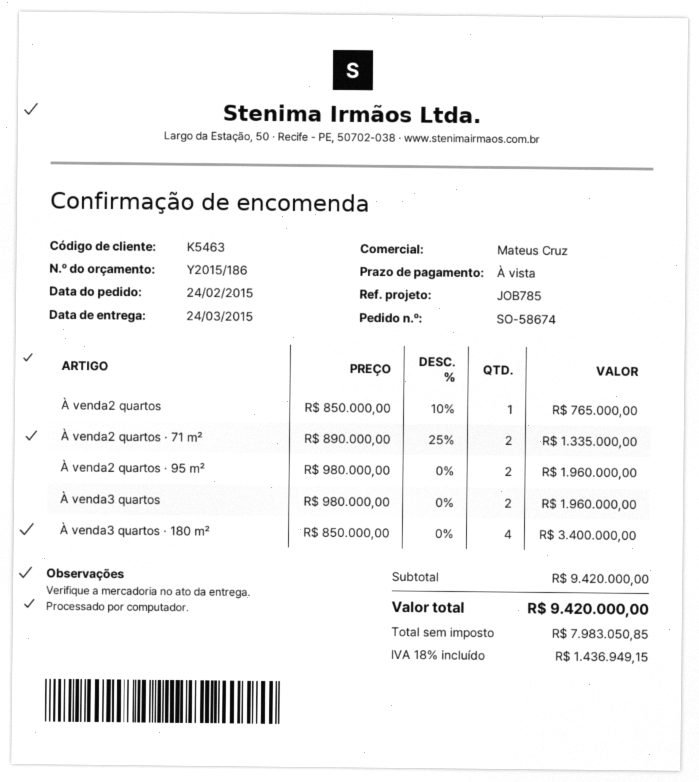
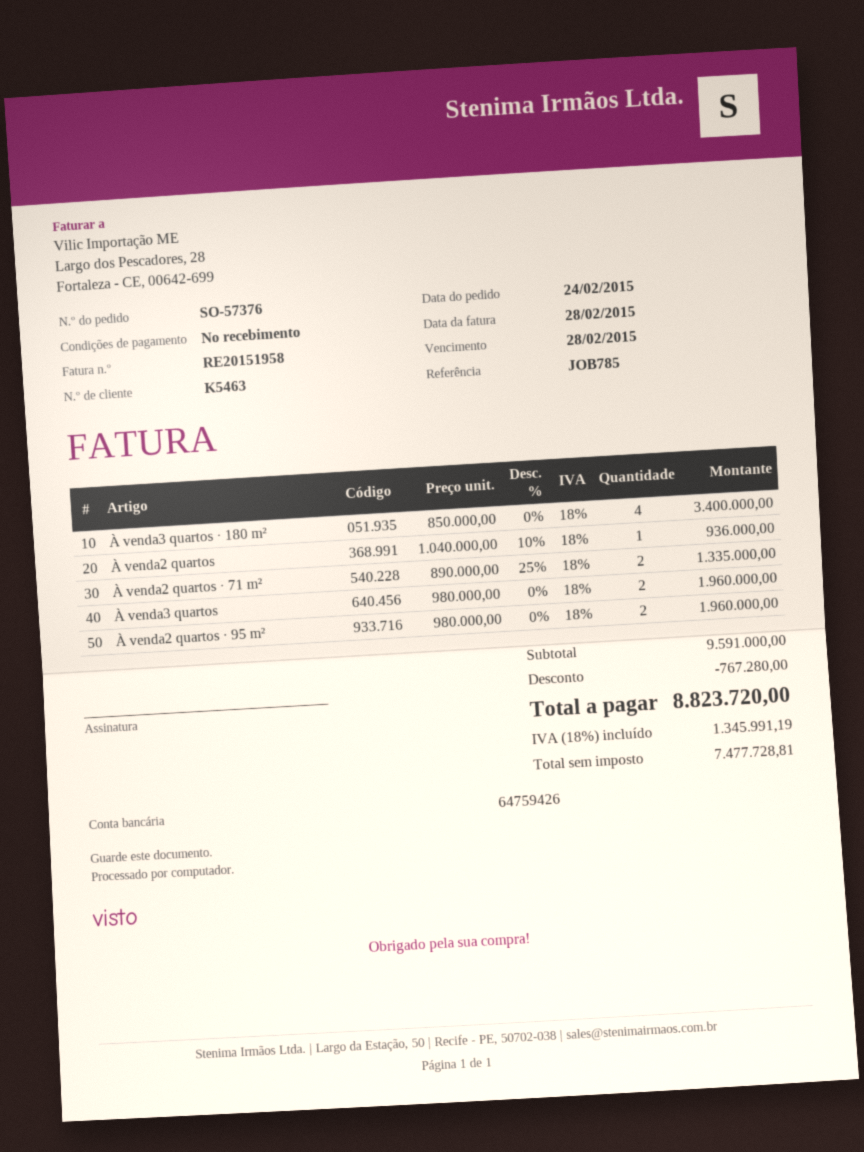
order number: SO-58674 -> SO-57376
À venda2 quartos: 1 x 850000.00 - 10% = 765000.00 -> 1 x 1040000.00 - 10% = 936000.00
subtotal: 9420000.00 -> 9591000.00
discount: none -> 767280.00
net: 7983050.85 -> 7477728.81
tax: 18% = 1436949.15 -> 18% = 1345991.19
total: 9420000.00 -> 8823720.00

